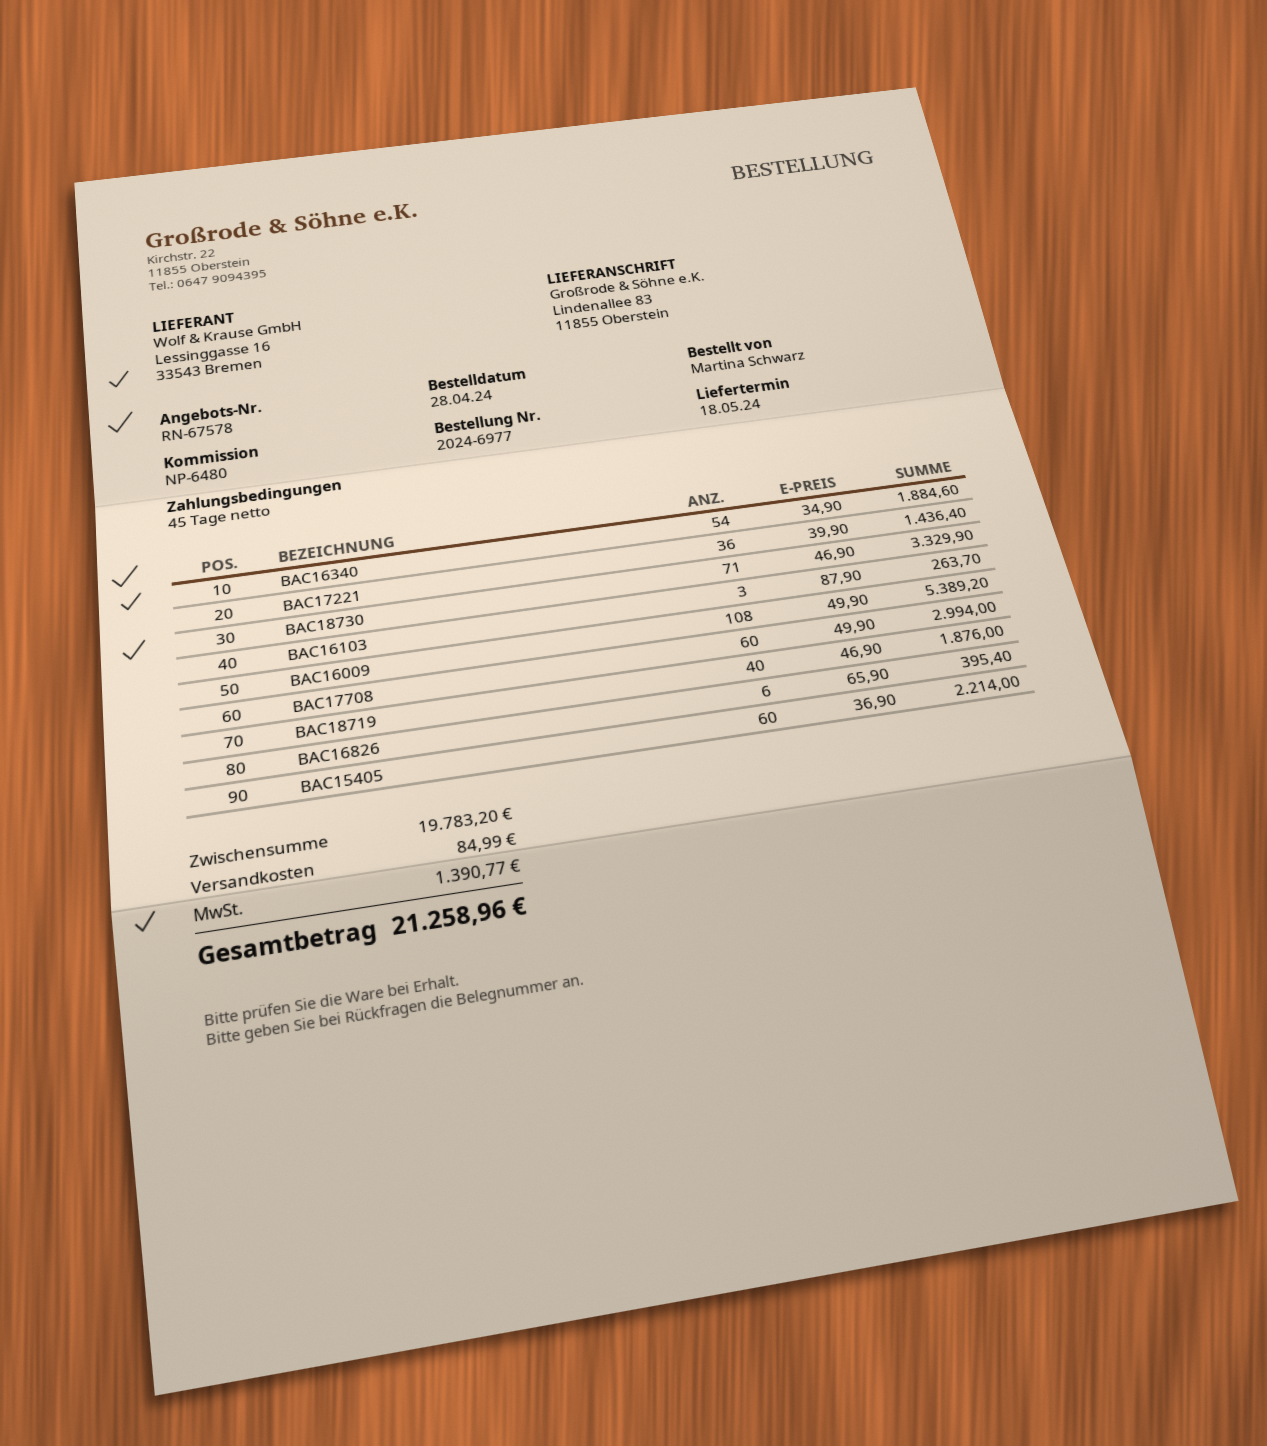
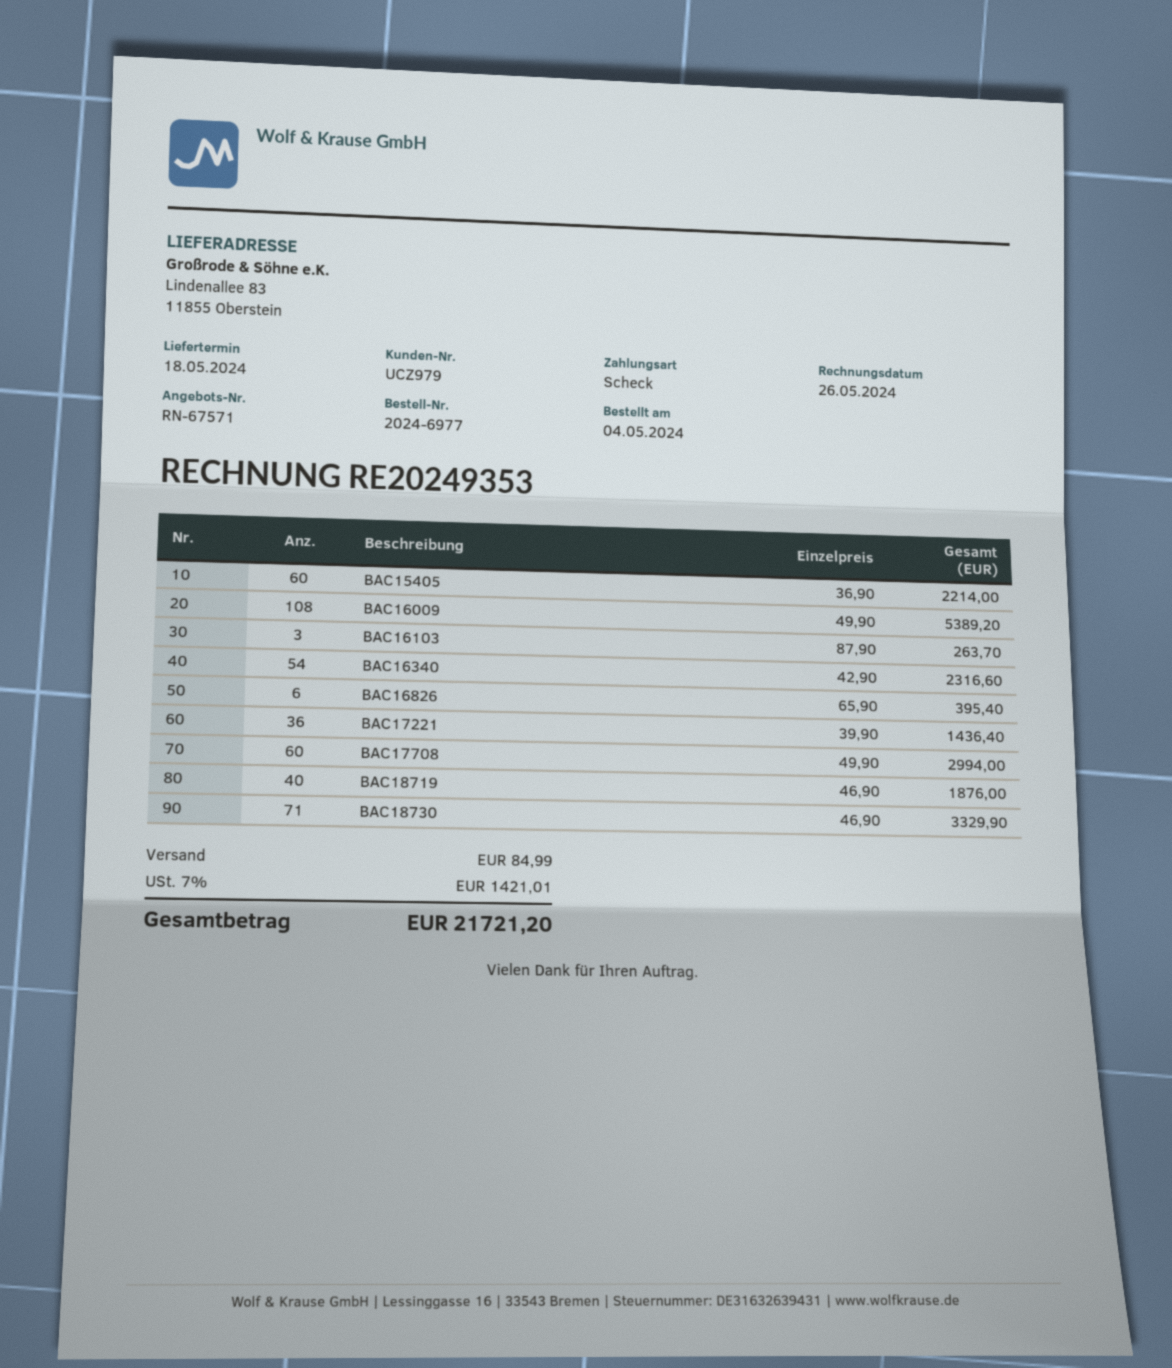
quote number: RN-67578 -> RN-67571
order date: 2024-04-28 -> 2024-05-04
BAC16340: 54 x 34.90 = 1884.60 -> 54 x 42.90 = 2316.60
tax: 1390.77 -> 1421.01
total: 21258.96 -> 21721.20

